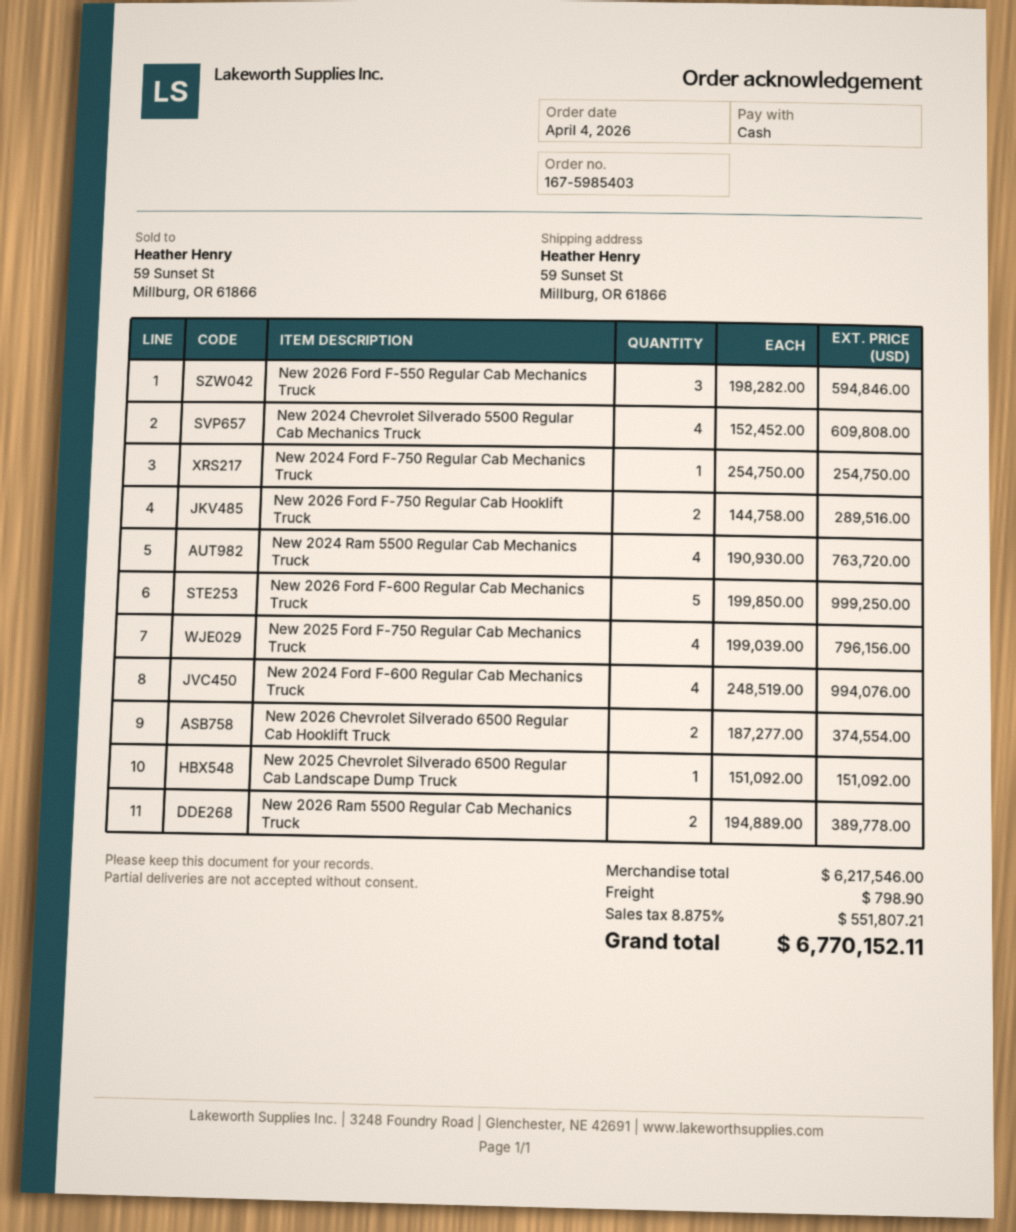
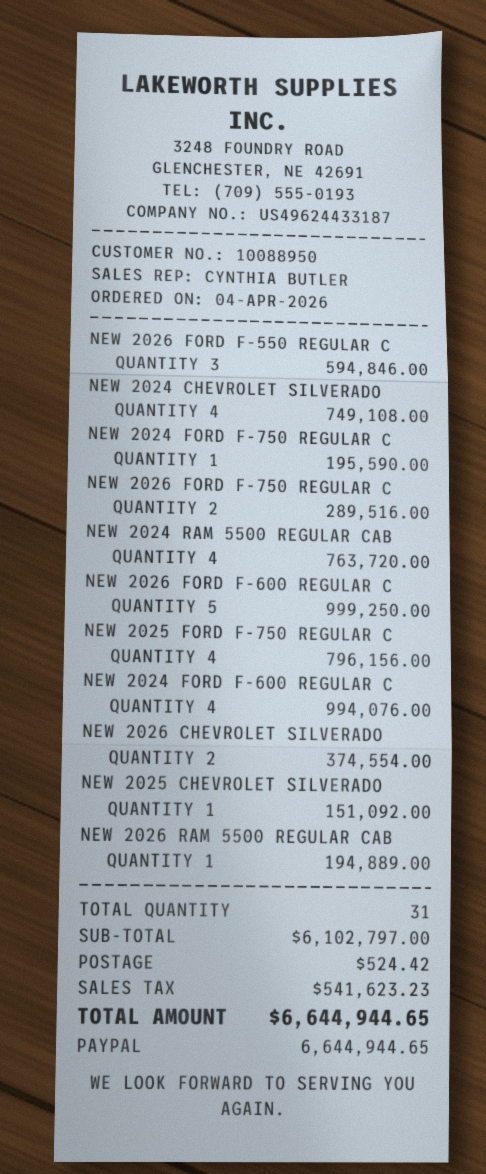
payment method: cash -> PayPal
New 2024 Chevrolet Silverado 5500 Regular Cab Mechanics Truck: 4 for 609808.00 -> 4 for 749108.00
New 2024 Ford F-750 Regular Cab Mechanics Truck: 1 for 254750.00 -> 1 for 195590.00
New 2026 Ram 5500 Regular Cab Mechanics Truck: 2 for 389778.00 -> 1 for 194889.00
subtotal: 6217546.00 -> 6102797.00
shipping: 798.90 -> 524.42
tax: 551807.21 -> 541623.23
total: 6770152.11 -> 6644944.65

